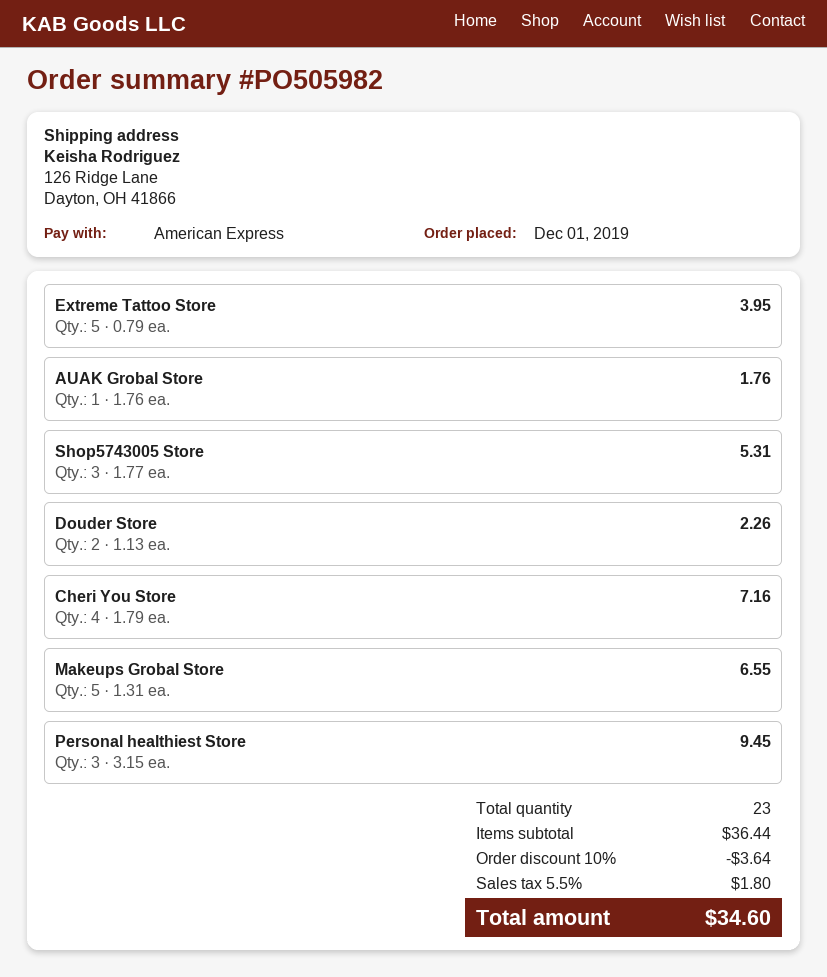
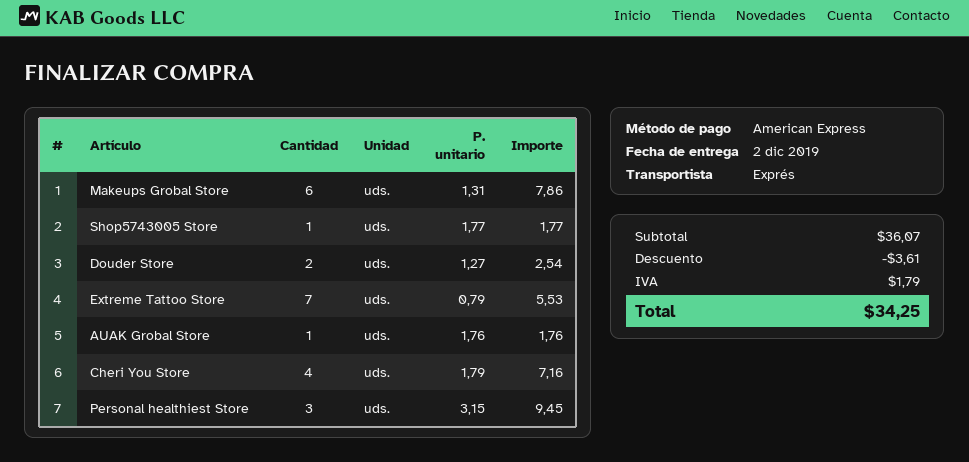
Extreme Tattoo Store: 5 x 0.79 = 3.95 -> 7 x 0.79 = 5.53
Shop5743005 Store: 3 x 1.77 = 5.31 -> 1 x 1.77 = 1.77
Douder Store: 2 x 1.13 = 2.26 -> 2 x 1.27 = 2.54
Makeups Grobal Store: 5 x 1.31 = 6.55 -> 6 x 1.31 = 7.86
subtotal: 36.44 -> 36.07
discount: 3.64 -> 3.61
tax: 1.80 -> 1.79
total: 34.60 -> 34.25

